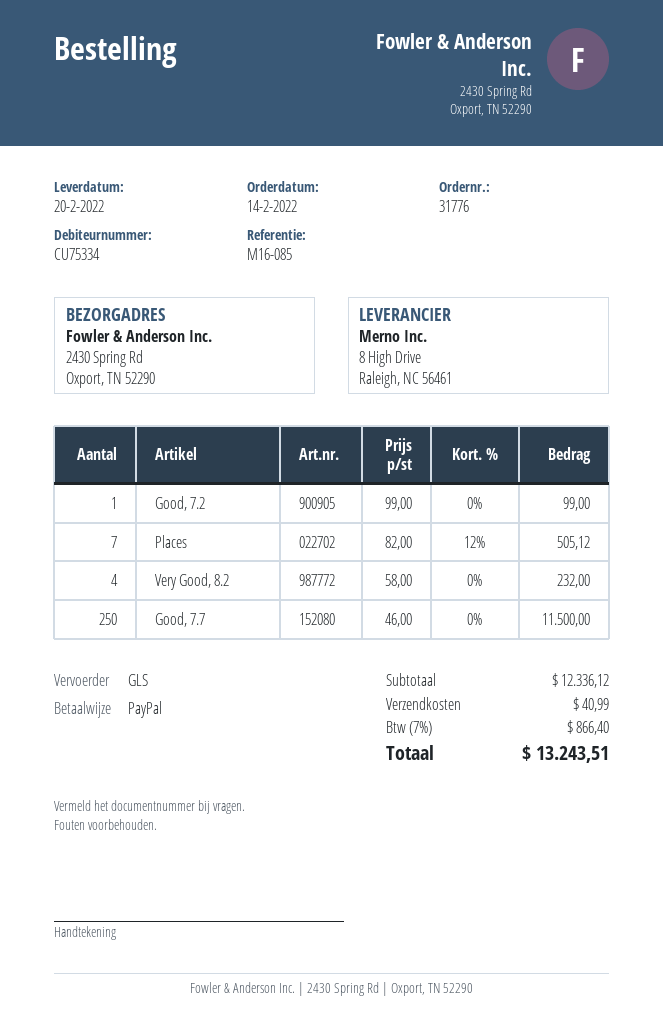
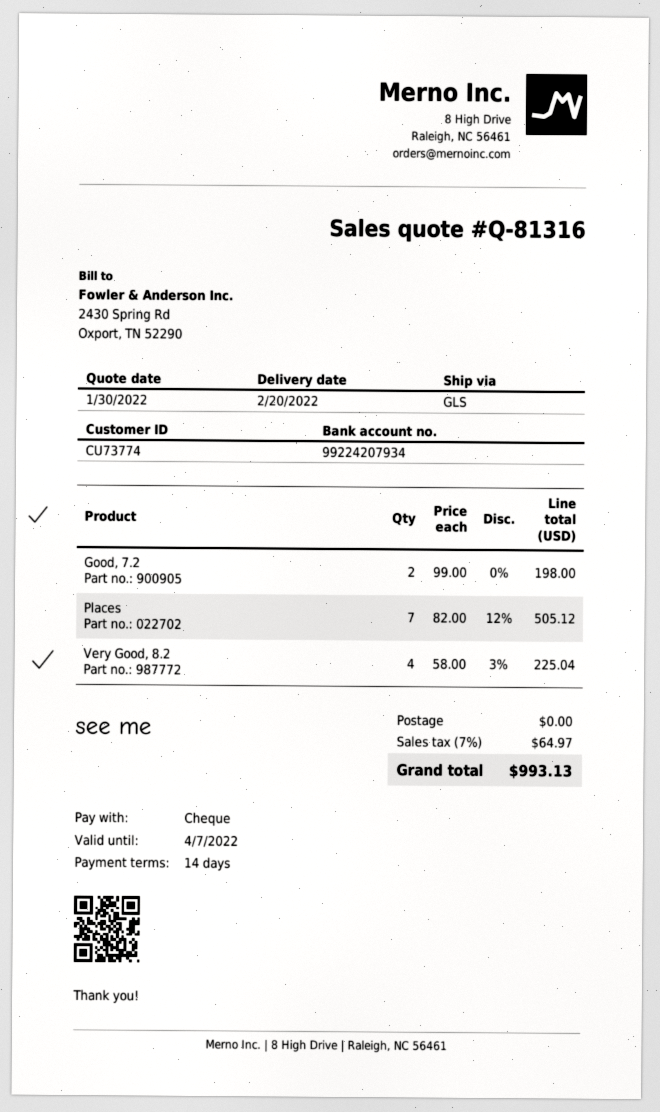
customer number: CU75334 -> CU73774
payment method: PayPal -> cheque
Good, 7.2: 1 x 99.00 = 99.00 -> 2 x 99.00 = 198.00
Very Good, 8.2: 4 x 58.00 = 232.00 -> 4 x 58.00 - 3% = 225.04
Good, 7.7: 250 x 46.00 = 11500.00 -> none
shipping: 40.99 -> 0.00
tax: 7% = 866.40 -> 7% = 64.97
total: 13243.51 -> 993.13

